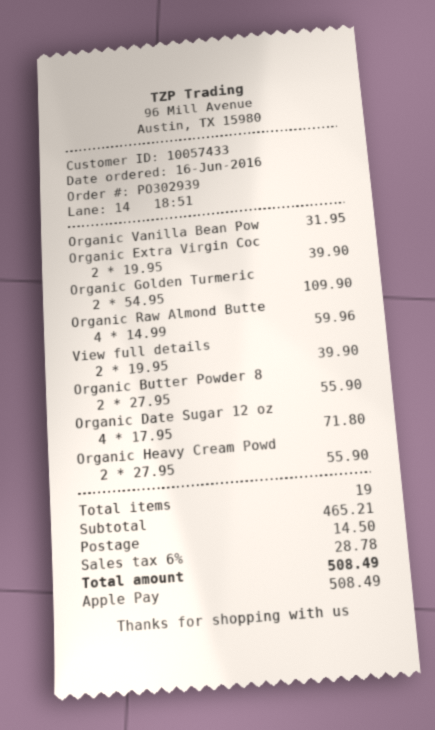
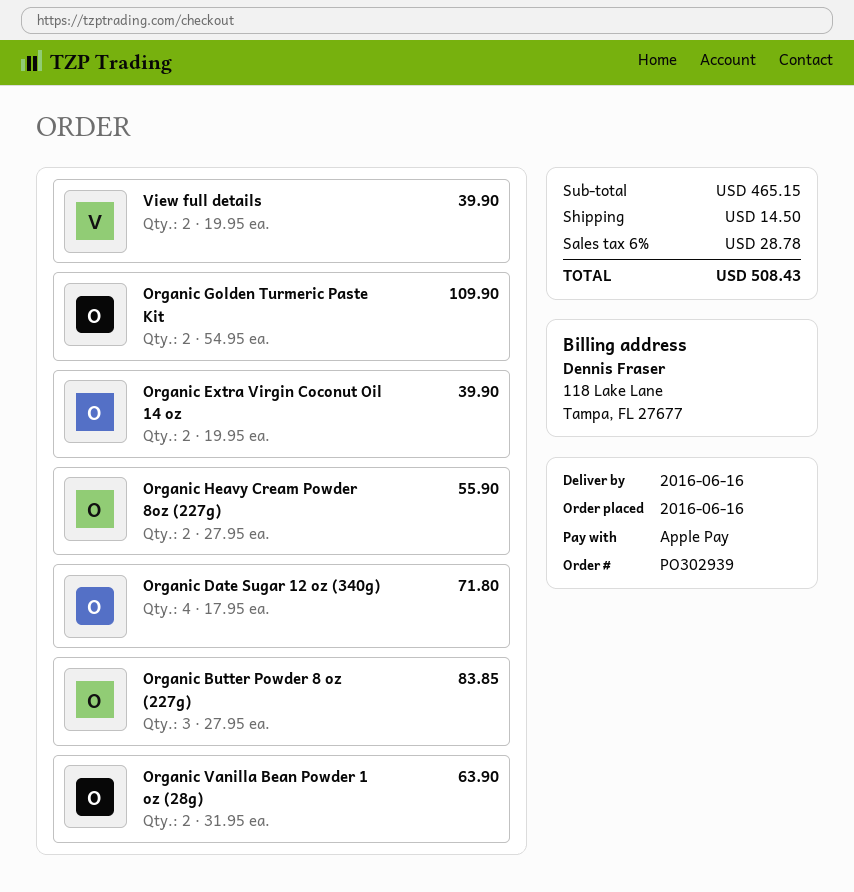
Organic Vanilla Bean Pow: 1 x 31.95 = 31.95 -> 2 x 31.95 = 63.90
Organic Raw Almond Butte: 4 x 14.99 = 59.96 -> none
Organic Butter Powder 8: 2 x 27.95 = 55.90 -> 3 x 27.95 = 83.85
subtotal: 465.21 -> 465.15
total: 508.49 -> 508.43

